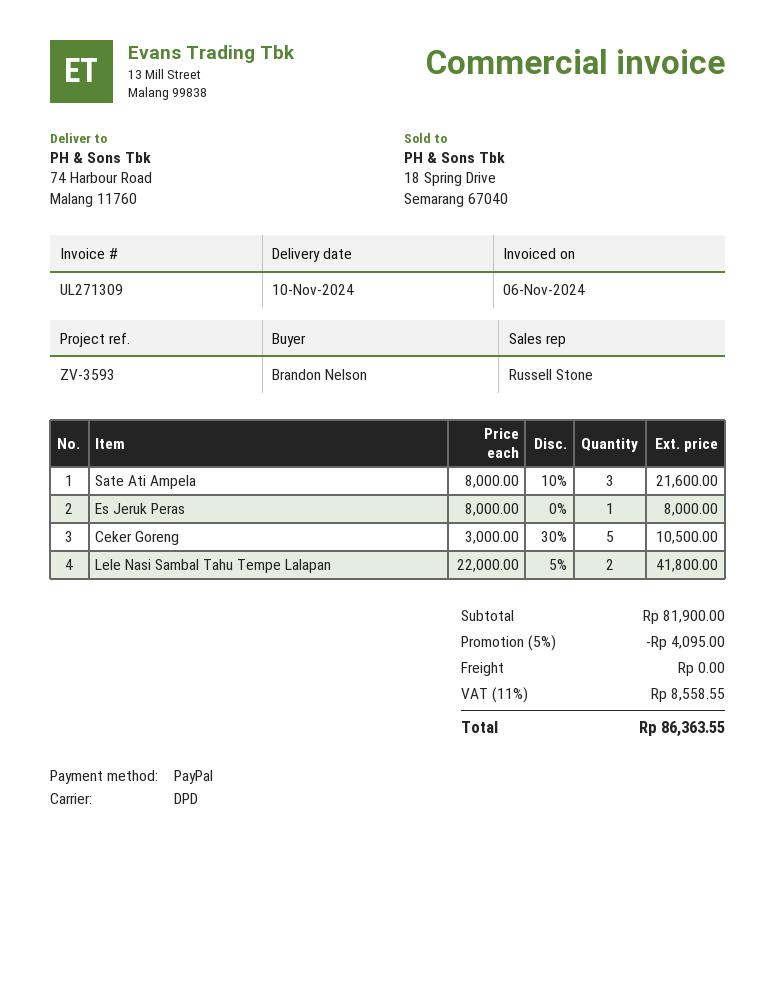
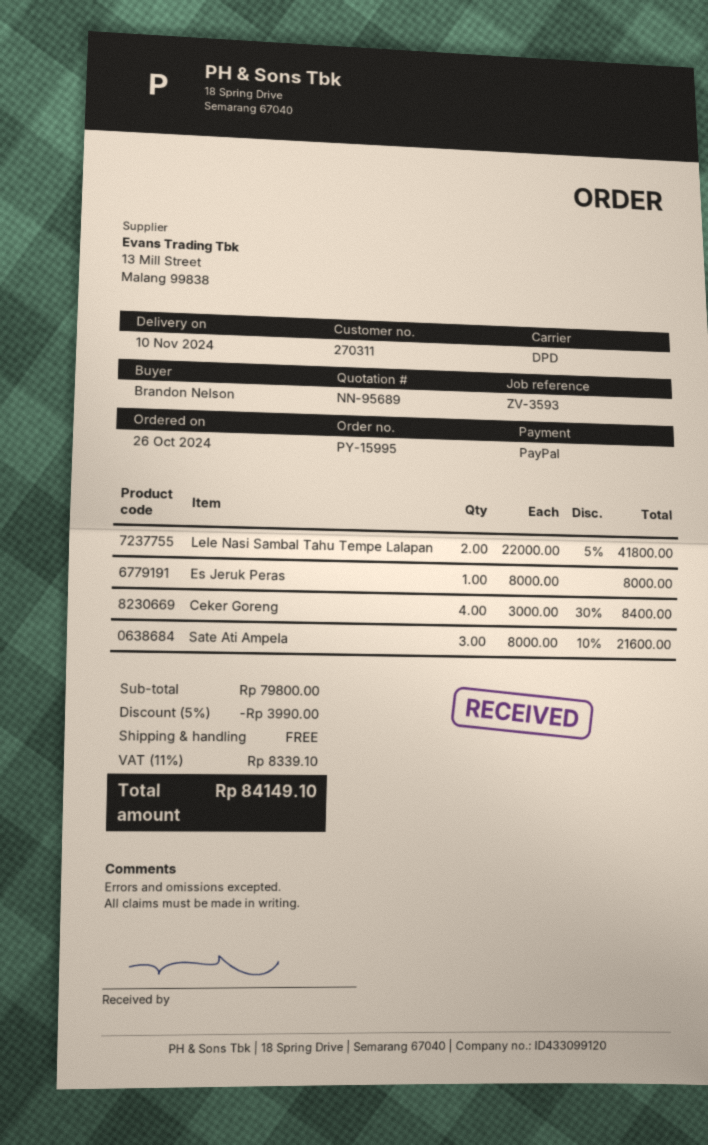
Ceker Goreng: 5 x 3000.00 - 30% = 10500.00 -> 4 x 3000.00 - 30% = 8400.00
subtotal: 81900.00 -> 79800.00
discount: 5% = 4095.00 -> 5% = 3990.00
tax: 11% = 8558.55 -> 11% = 8339.10
total: 86363.55 -> 84149.10

